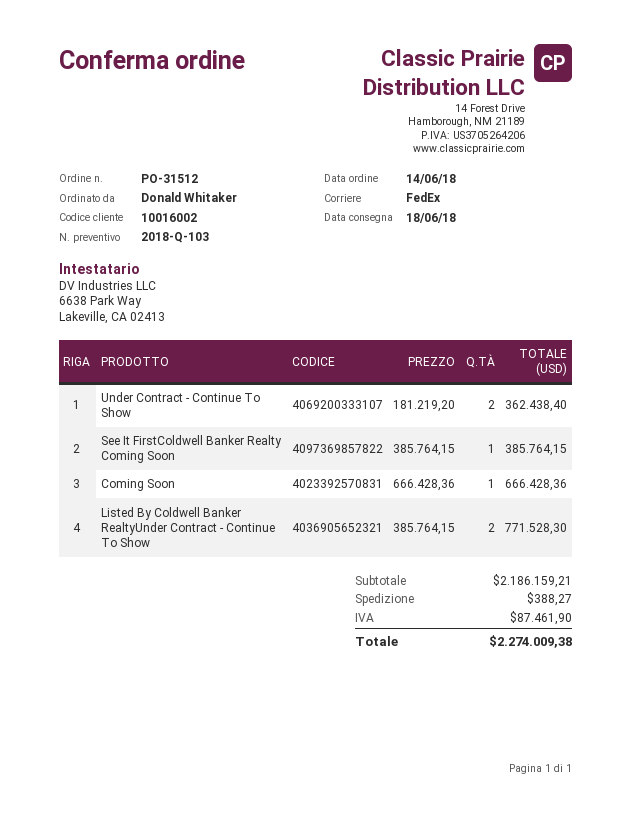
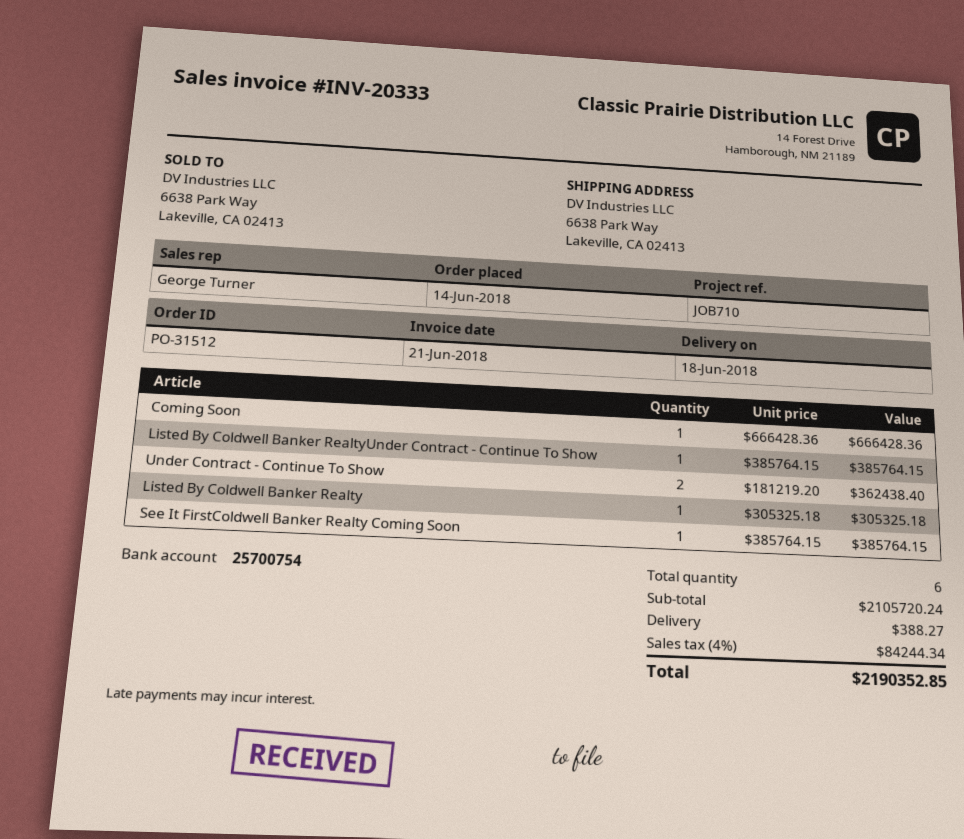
Listed By Coldwell Banker RealtyUnder Contract - Continue To Show: 2 x 385764.15 = 771528.30 -> 1 x 385764.15 = 385764.15
Listed By Coldwell Banker Realty: none -> 1 x 305325.18 = 305325.18
subtotal: 2186159.21 -> 2105720.24
tax: 87461.90 -> 84244.34
total: 2274009.38 -> 2190352.85

